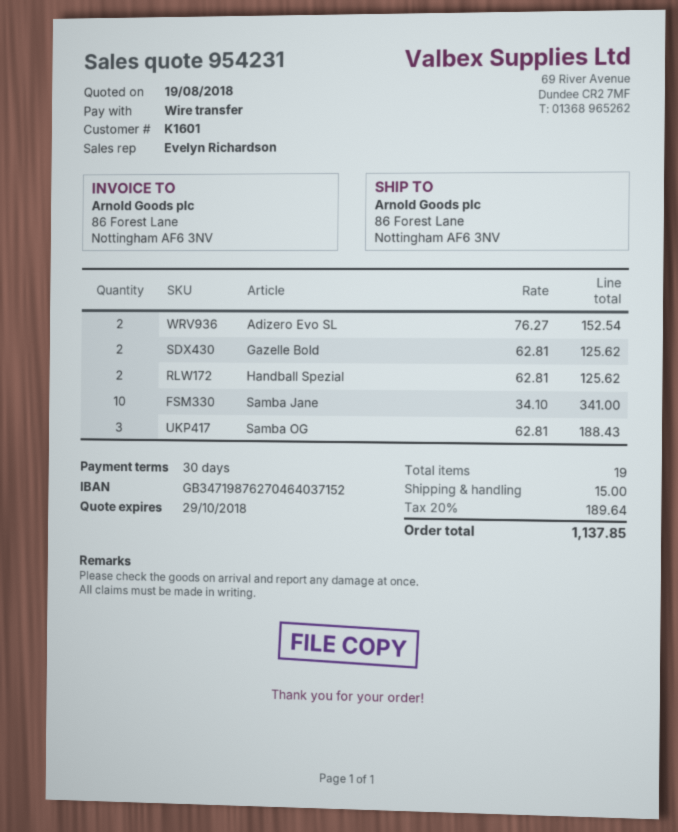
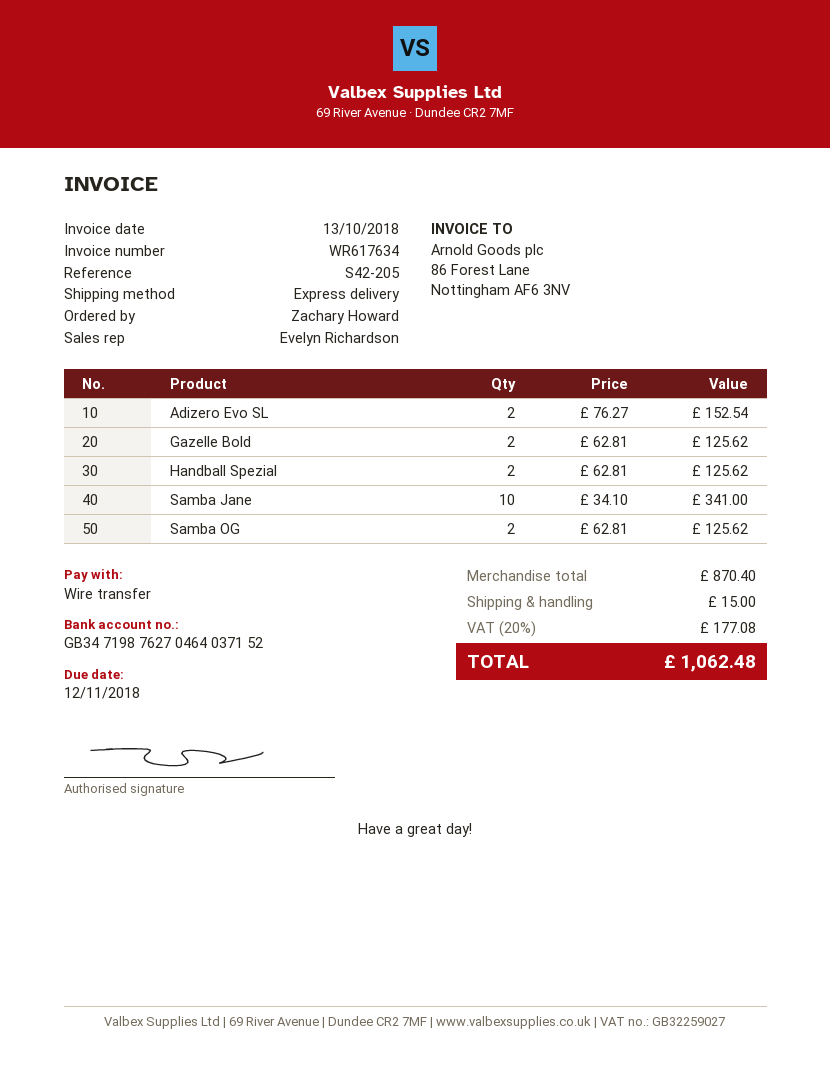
Samba OG: 3 x 62.81 = 188.43 -> 2 x 62.81 = 125.62
tax: 20% = 189.64 -> 20% = 177.08
total: 1137.85 -> 1062.48

